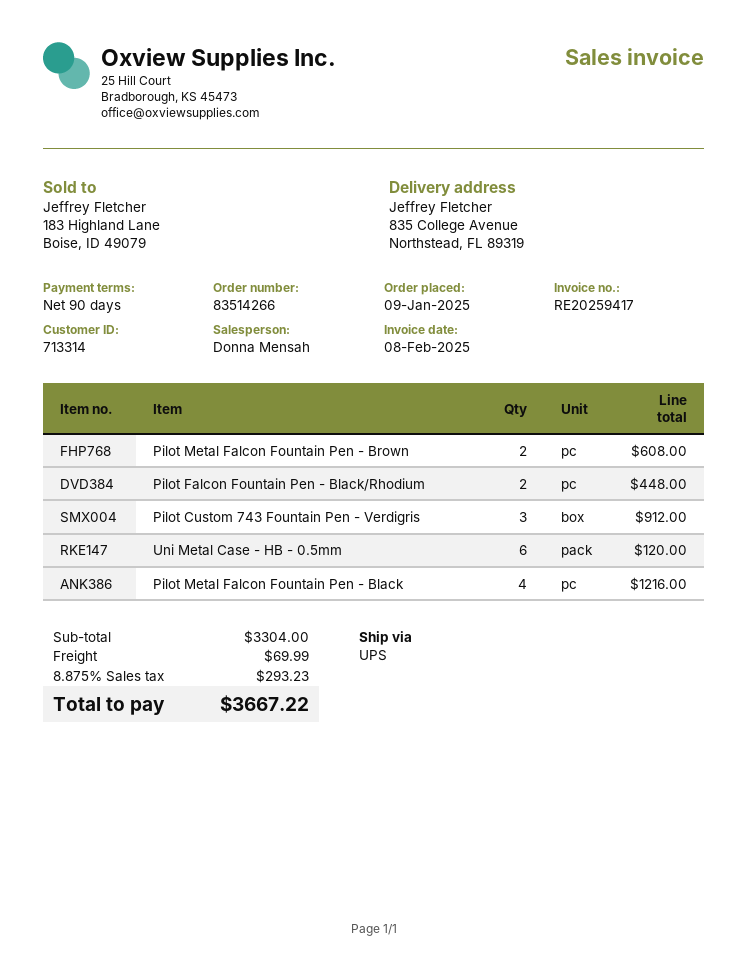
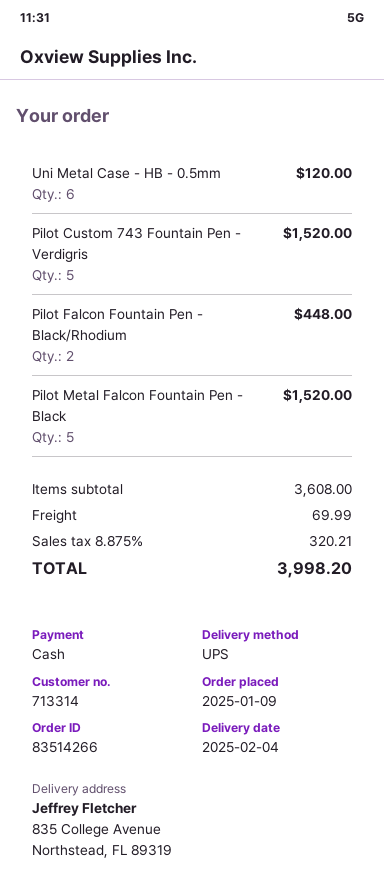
Pilot Metal Falcon Fountain Pen - Brown: 2 for 608.00 -> none
Pilot Custom 743 Fountain Pen - Verdigris: 3 for 912.00 -> 5 for 1520.00
Pilot Metal Falcon Fountain Pen - Black: 4 for 1216.00 -> 5 for 1520.00
subtotal: 3304.00 -> 3608.00
tax: 8.875% = 293.23 -> 8.875% = 320.21
total: 3667.22 -> 3998.20

